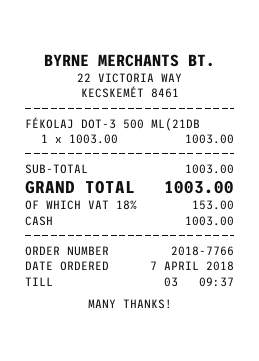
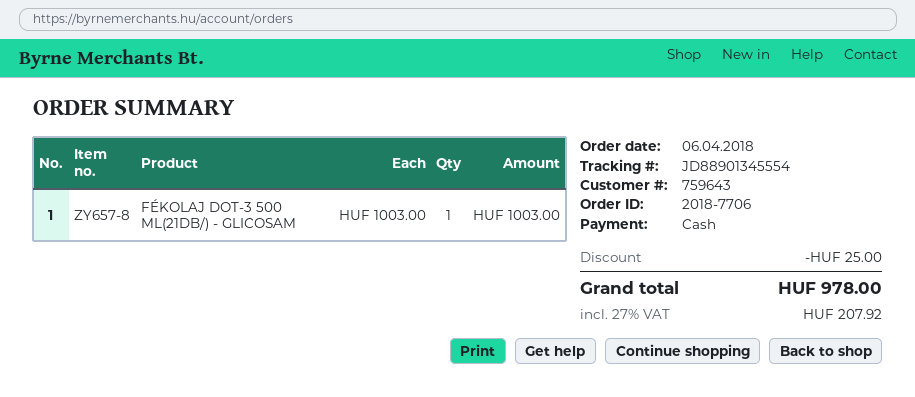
order number: 2018-7766 -> 2018-7706
order date: 2018-04-07 -> 2018-04-06
discount: none -> 25.00
tax: 18% = 153.00 -> 27% = 207.92
total: 1003.00 -> 978.00

